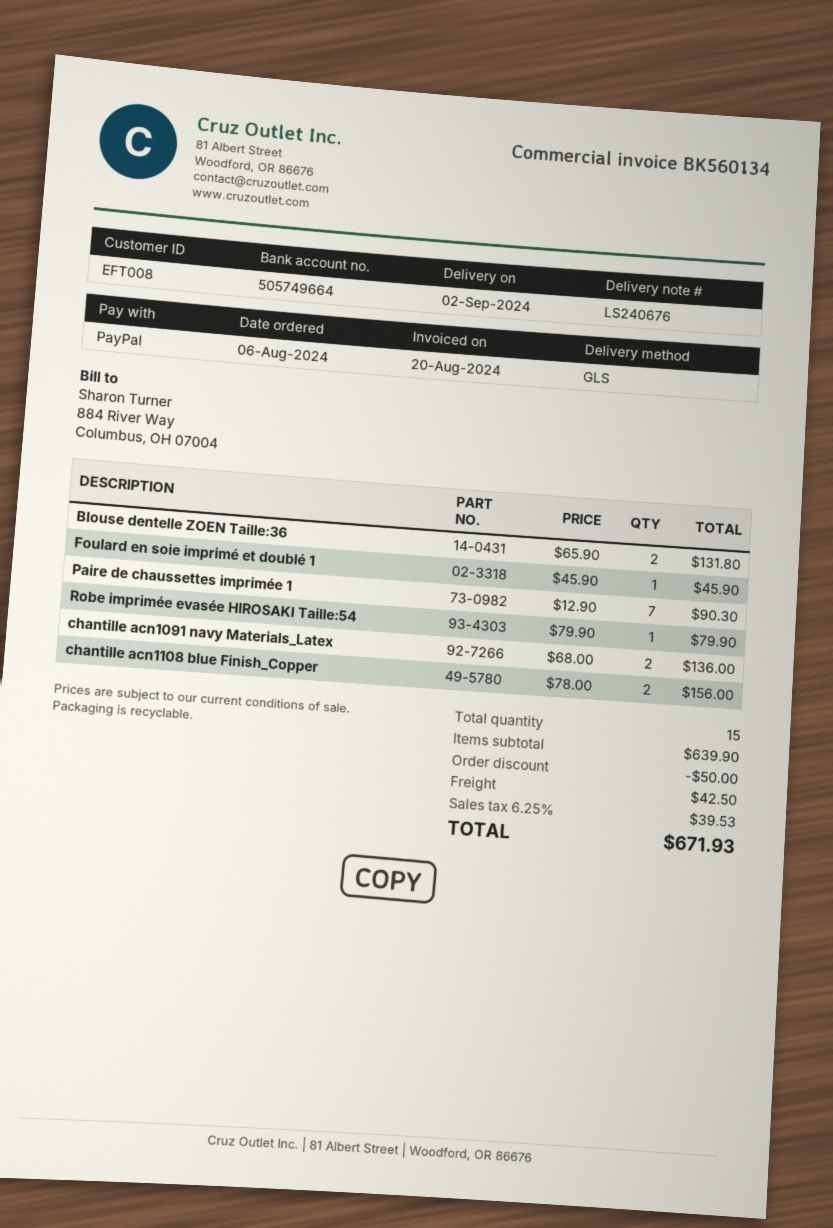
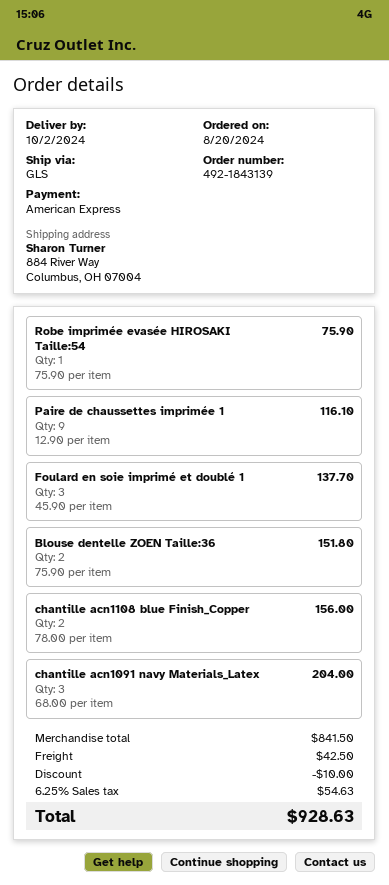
order date: 2024-08-06 -> 2024-08-20
delivery date: 2024-09-02 -> 2024-10-02
payment method: PayPal -> American Express
Blouse dentelle ZOEN Taille:36: 2 x 65.90 = 131.80 -> 2 x 75.90 = 151.80
Foulard en soie imprimé et doublé 1: 1 x 45.90 = 45.90 -> 3 x 45.90 = 137.70
Paire de chaussettes imprimée 1: 7 x 12.90 = 90.30 -> 9 x 12.90 = 116.10
Robe imprimée evasée HIROSAKI Taille:54: 1 x 79.90 = 79.90 -> 1 x 75.90 = 75.90
chantille acn1091 navy Materials_Latex: 2 x 68.00 = 136.00 -> 3 x 68.00 = 204.00
subtotal: 639.90 -> 841.50
discount: 50.00 -> 10.00
tax: 6.25% = 39.53 -> 6.25% = 54.63
total: 671.93 -> 928.63

